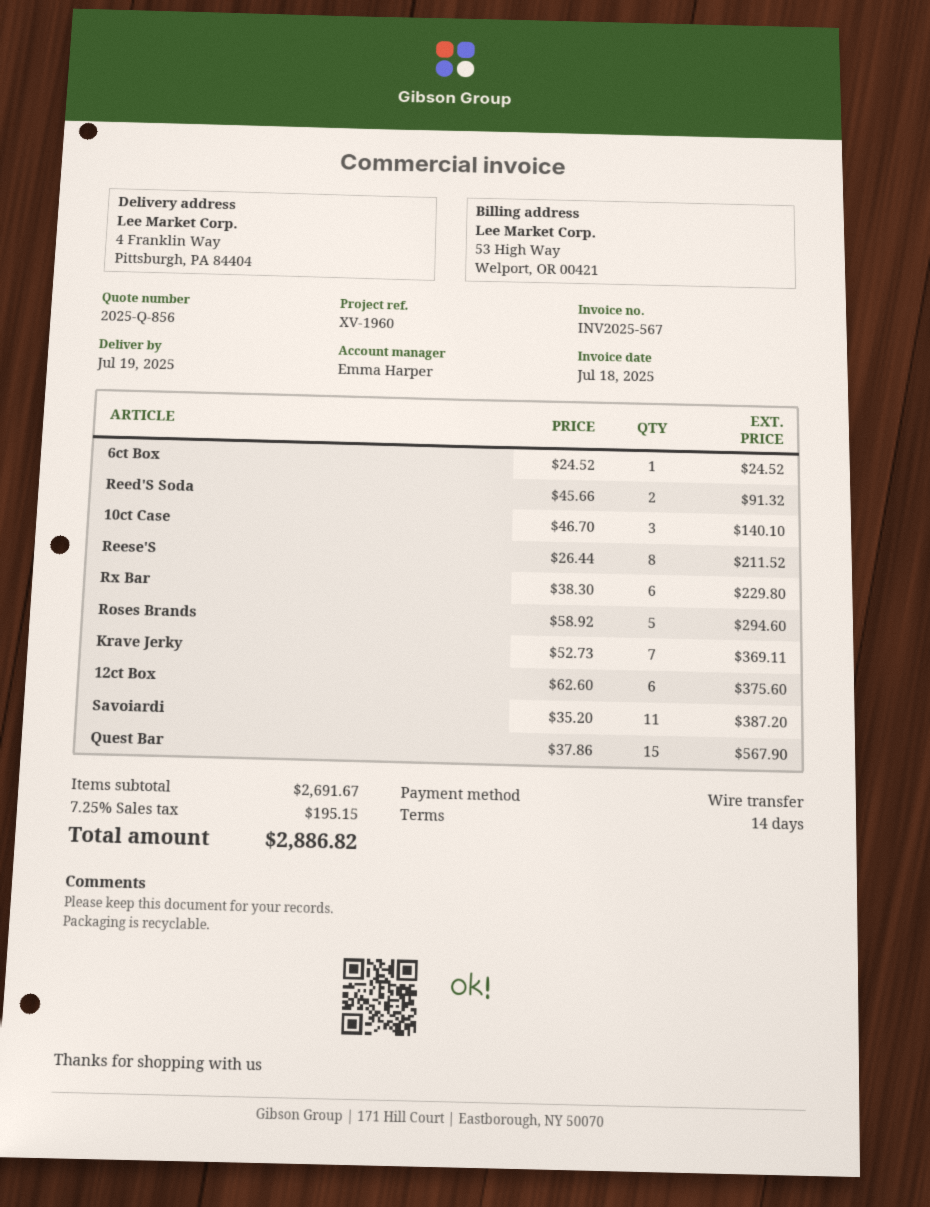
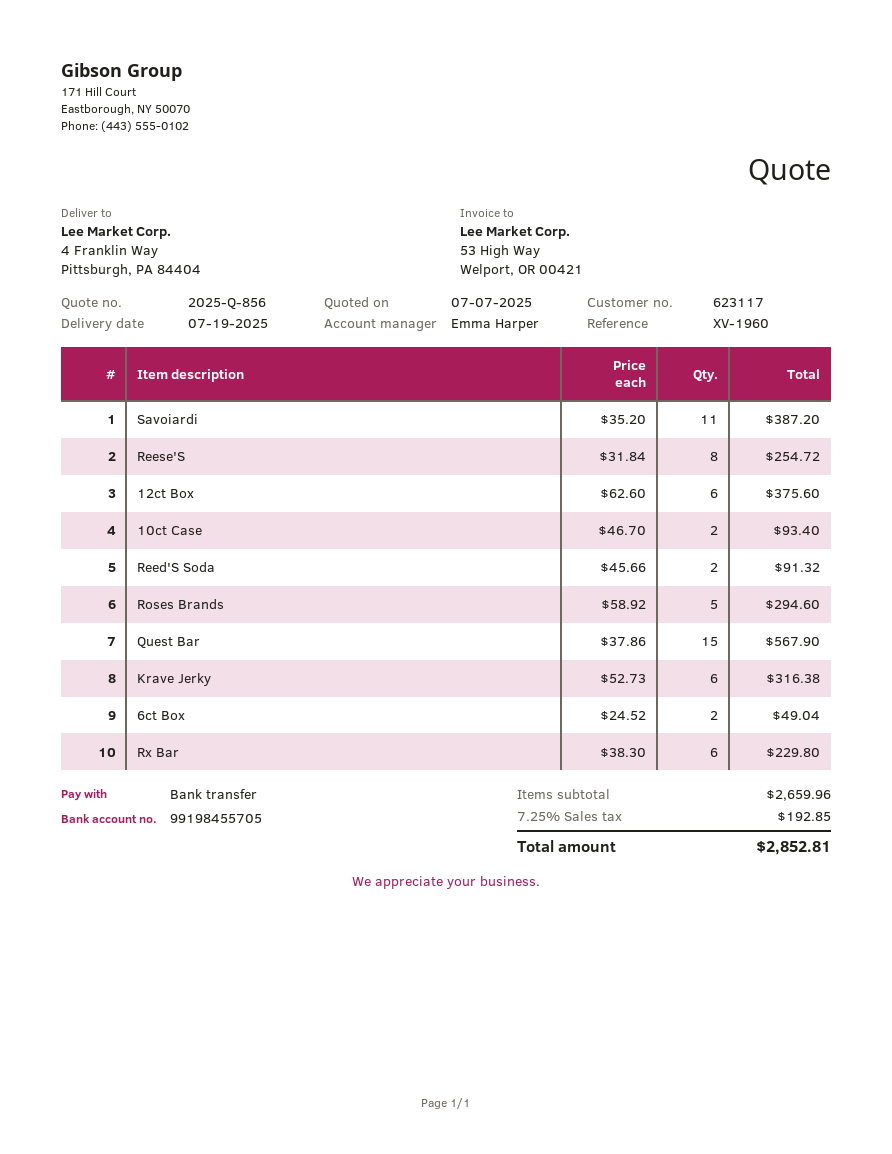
6ct Box: 1 x 24.52 = 24.52 -> 2 x 24.52 = 49.04
10ct Case: 3 x 46.70 = 140.10 -> 2 x 46.70 = 93.40
Reese'S: 8 x 26.44 = 211.52 -> 8 x 31.84 = 254.72
Krave Jerky: 7 x 52.73 = 369.11 -> 6 x 52.73 = 316.38
subtotal: 2691.67 -> 2659.96
tax: 7.25% = 195.15 -> 7.25% = 192.85
total: 2886.82 -> 2852.81

